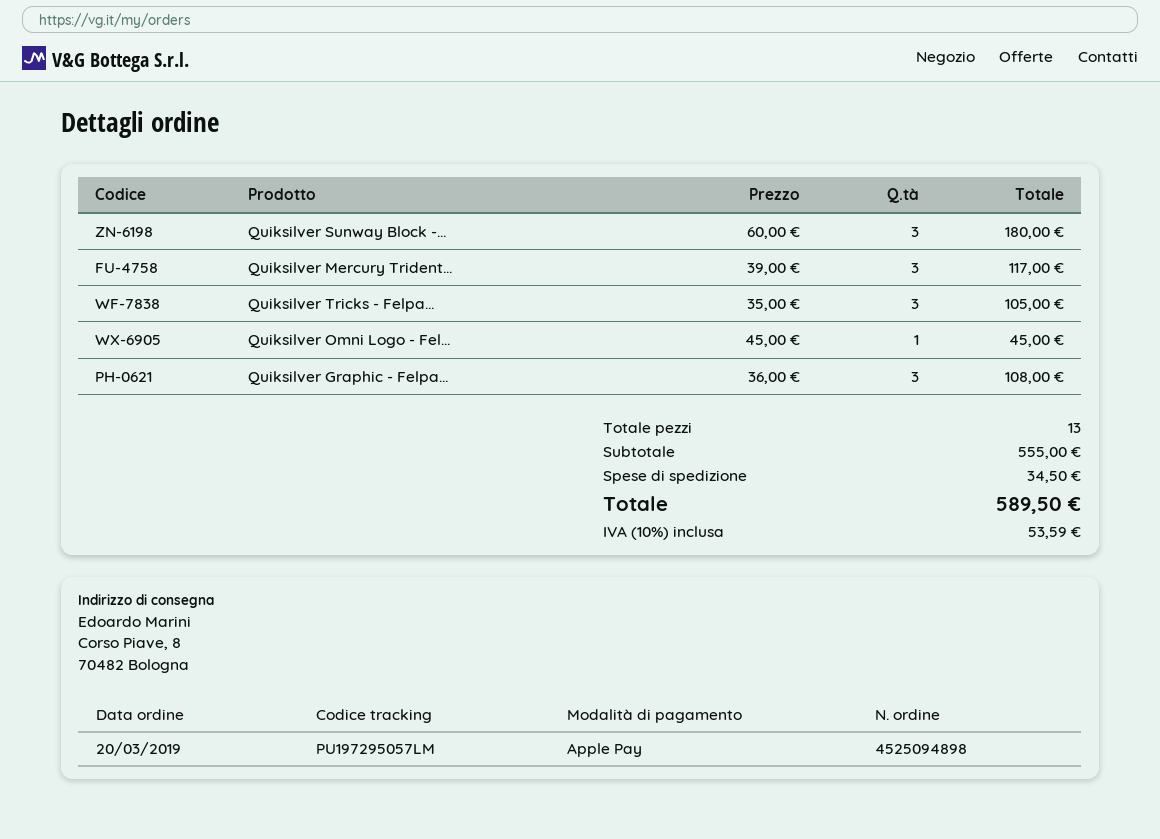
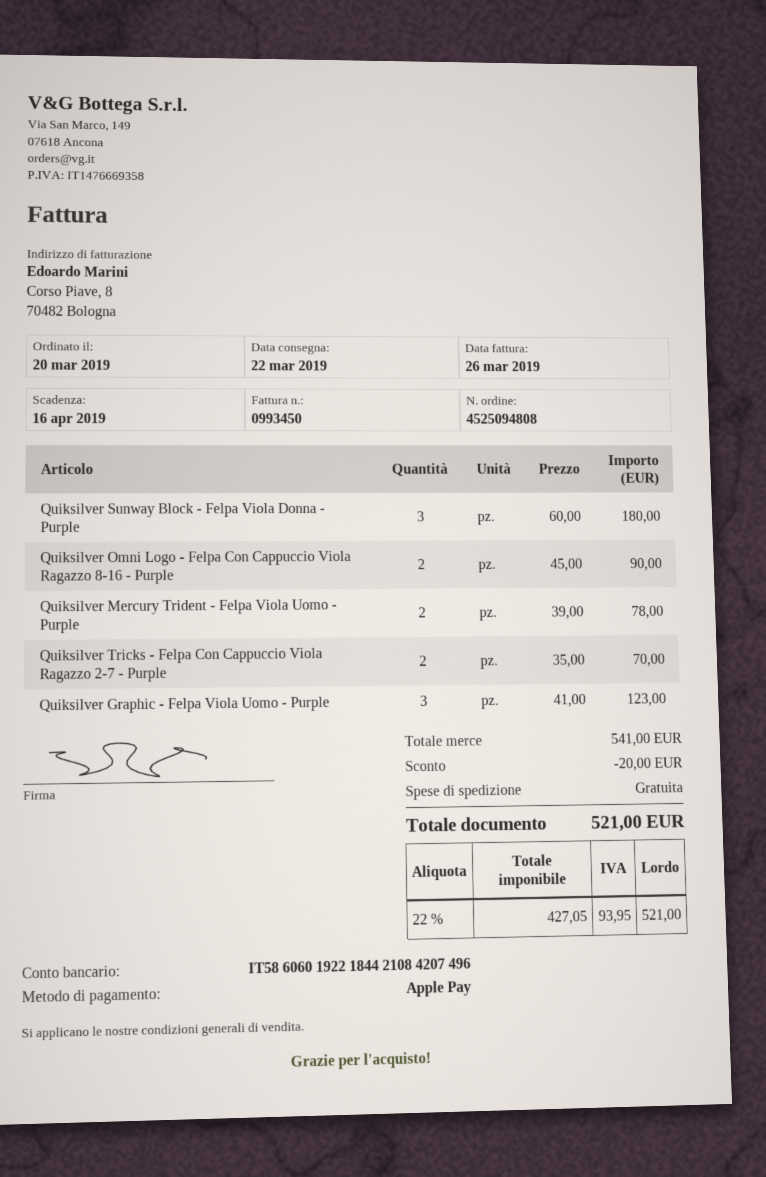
order number: 4525094898 -> 4525094808
Quiksilver Mercury Trident...: 3 x 39.00 = 117.00 -> 2 x 39.00 = 78.00
Quiksilver Tricks - Felpa...: 3 x 35.00 = 105.00 -> 2 x 35.00 = 70.00
Quiksilver Omni Logo - Fel...: 1 x 45.00 = 45.00 -> 2 x 45.00 = 90.00
Quiksilver Graphic - Felpa...: 3 x 36.00 = 108.00 -> 3 x 41.00 = 123.00
subtotal: 555.00 -> 541.00
discount: none -> 20.00
shipping: 34.50 -> 0.00
tax: 10% = 53.59 -> 22% = 93.95
total: 589.50 -> 521.00

